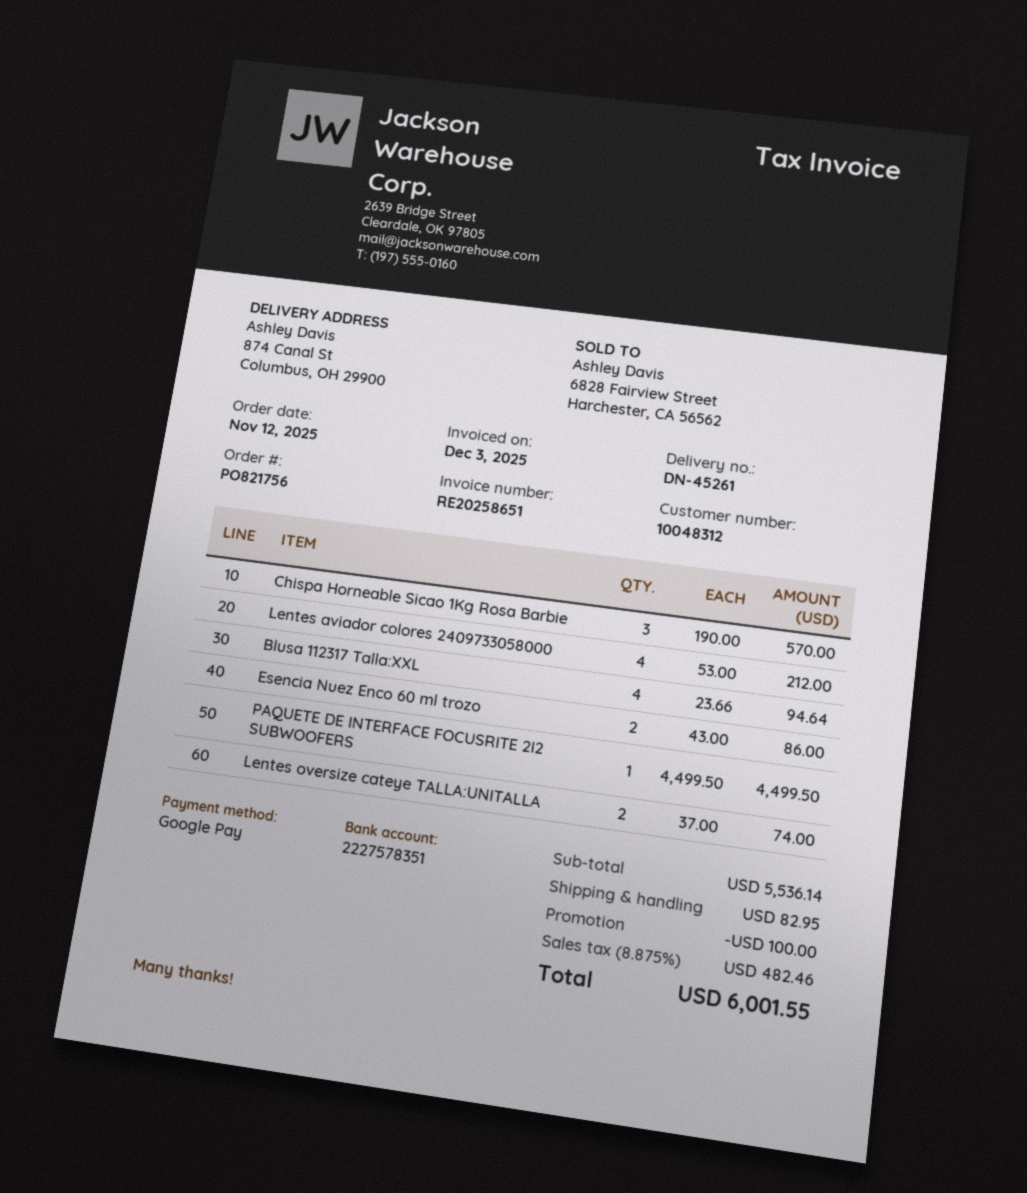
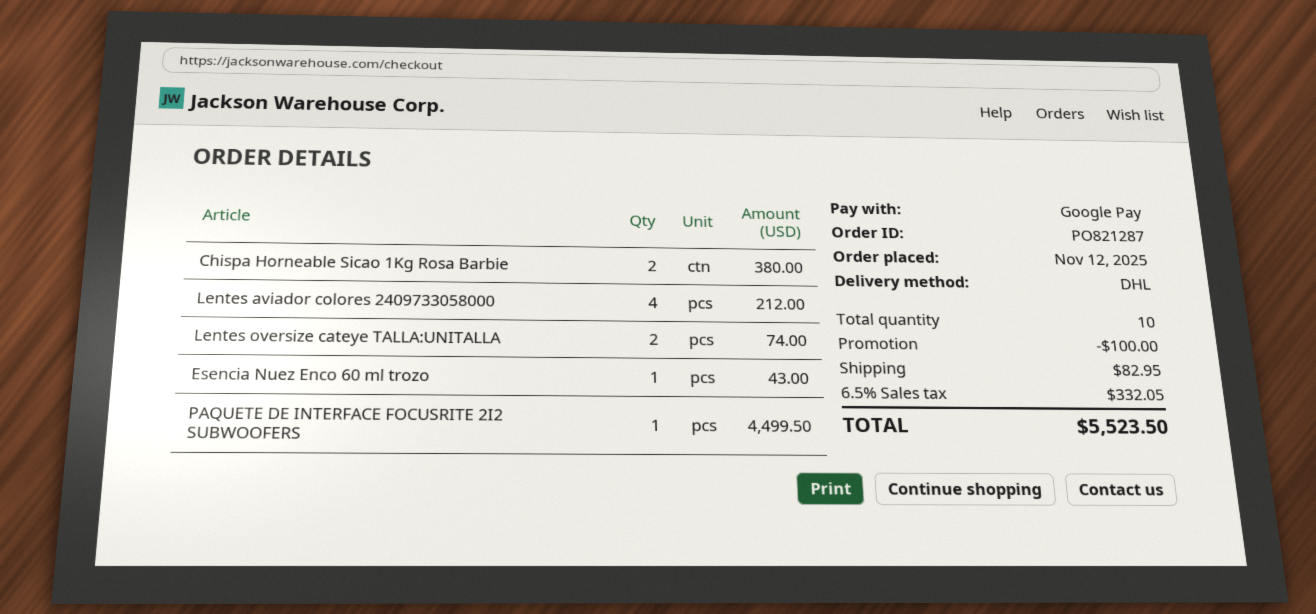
order number: PO821756 -> PO821287
Chispa Horneable Sicao 1Kg Rosa Barbie: 3 for 570.00 -> 2 for 380.00
Blusa 112317 Talla:XXL: 4 for 94.64 -> none
Esencia Nuez Enco 60 ml trozo: 2 for 86.00 -> 1 for 43.00
tax: 8.875% = 482.46 -> 6.5% = 332.05
total: 6001.55 -> 5523.50

